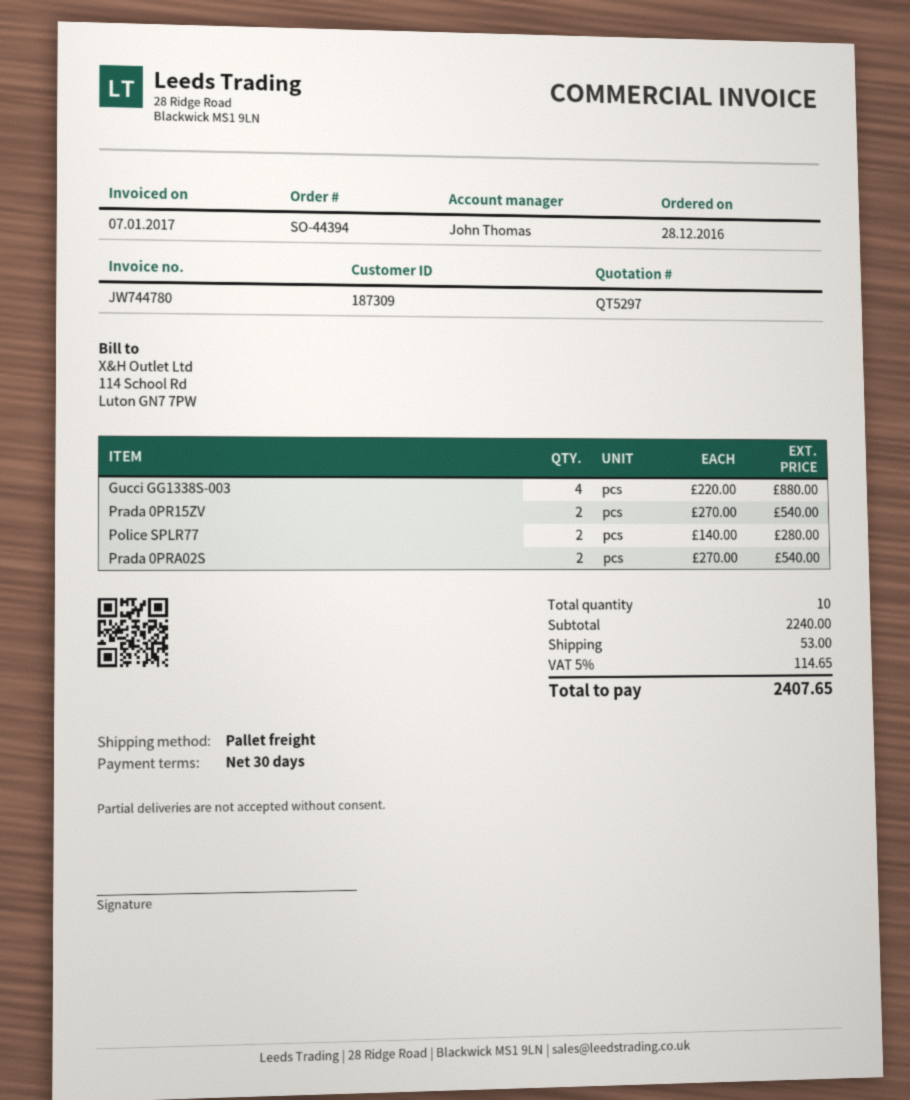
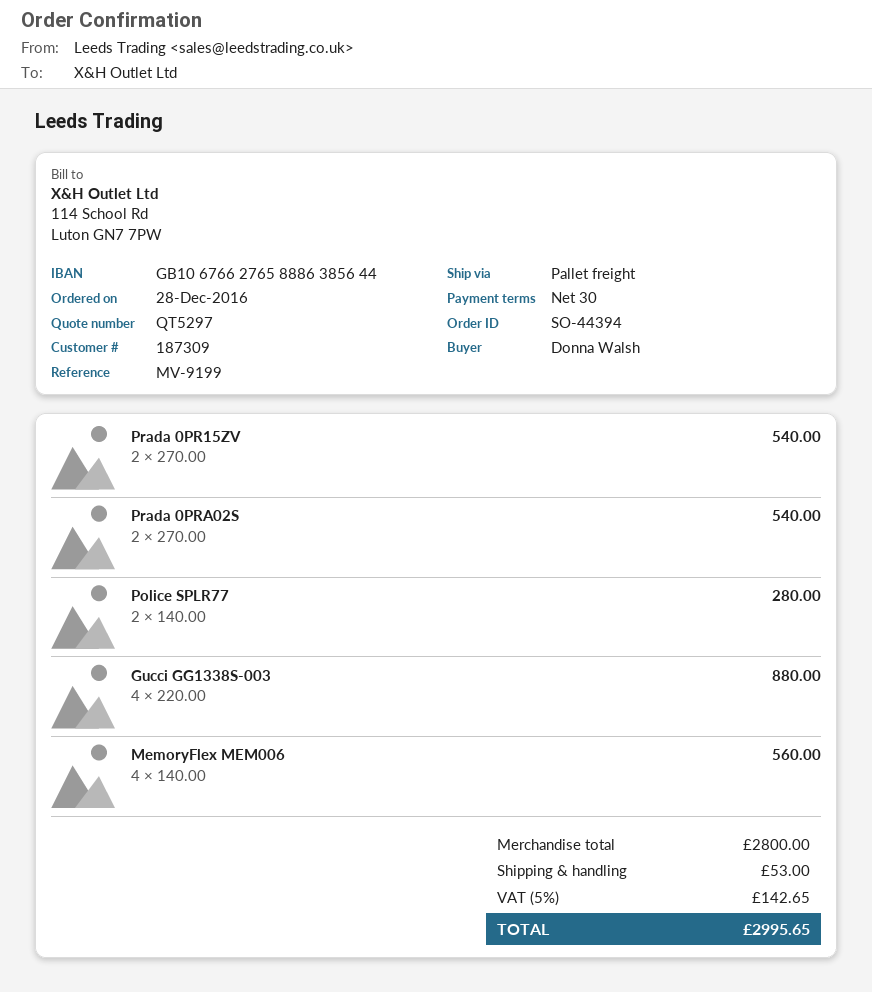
MemoryFlex MEM006: none -> 4 x 140.00 = 560.00
subtotal: 2240.00 -> 2800.00
tax: 5% = 114.65 -> 5% = 142.65
total: 2407.65 -> 2995.65

